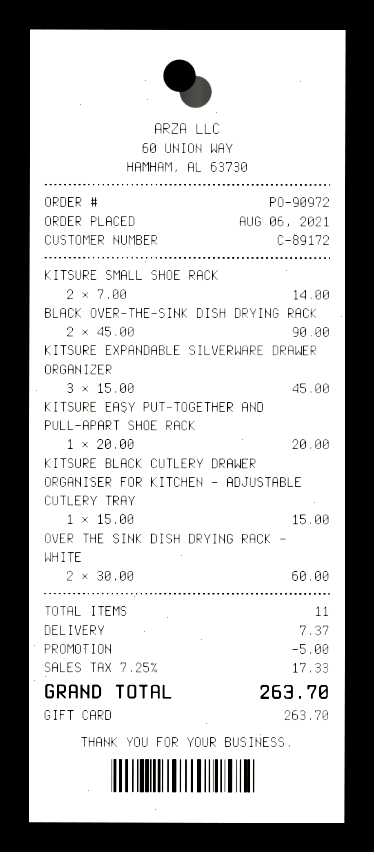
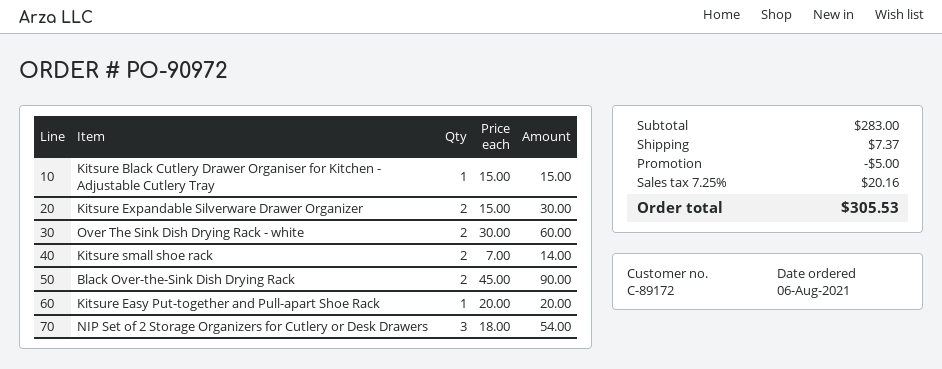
KITSURE EXPANDABLE SILVERWARE DRAWER ORGANIZER: 3 x 15.00 = 45.00 -> 2 x 15.00 = 30.00
NIP Set of 2 Storage Organizers for Cutlery or Desk Drawers: none -> 3 x 18.00 = 54.00
tax: 7.25% = 17.33 -> 7.25% = 20.16
total: 263.70 -> 305.53

